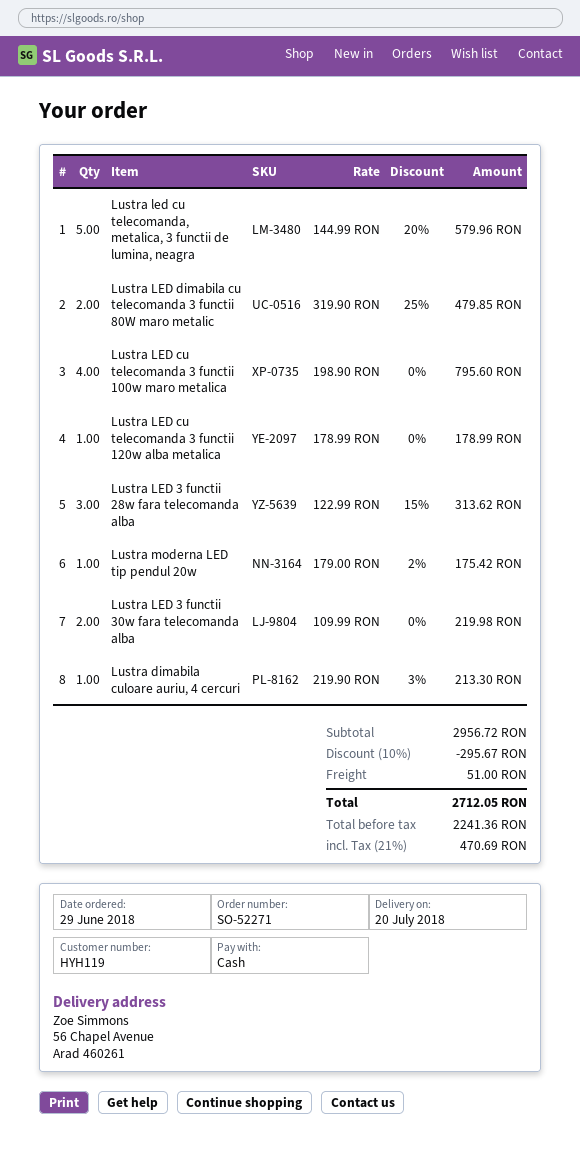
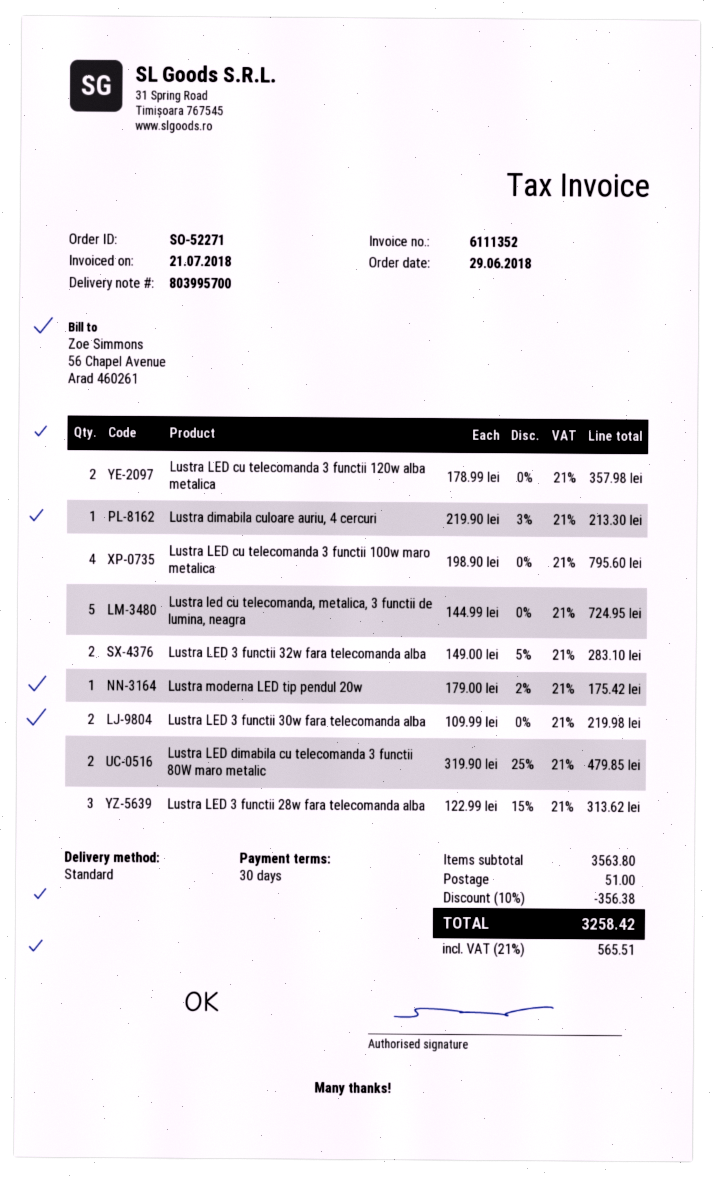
Lustra led cu telecomanda, metalica, 3 functii de lumina, neagra: 5 x 144.99 - 20% = 579.96 -> 5 x 144.99 = 724.95
Lustra LED cu telecomanda 3 functii 120w alba metalica: 1 x 178.99 = 178.99 -> 2 x 178.99 = 357.98
Lustra LED 3 functii 32w fara telecomanda alba: none -> 2 x 149.00 - 5% = 283.10
subtotal: 2956.72 -> 3563.80
discount: 10% = 295.67 -> 10% = 356.38
tax: 21% = 470.69 -> 21% = 565.51
total: 2712.05 -> 3258.42

